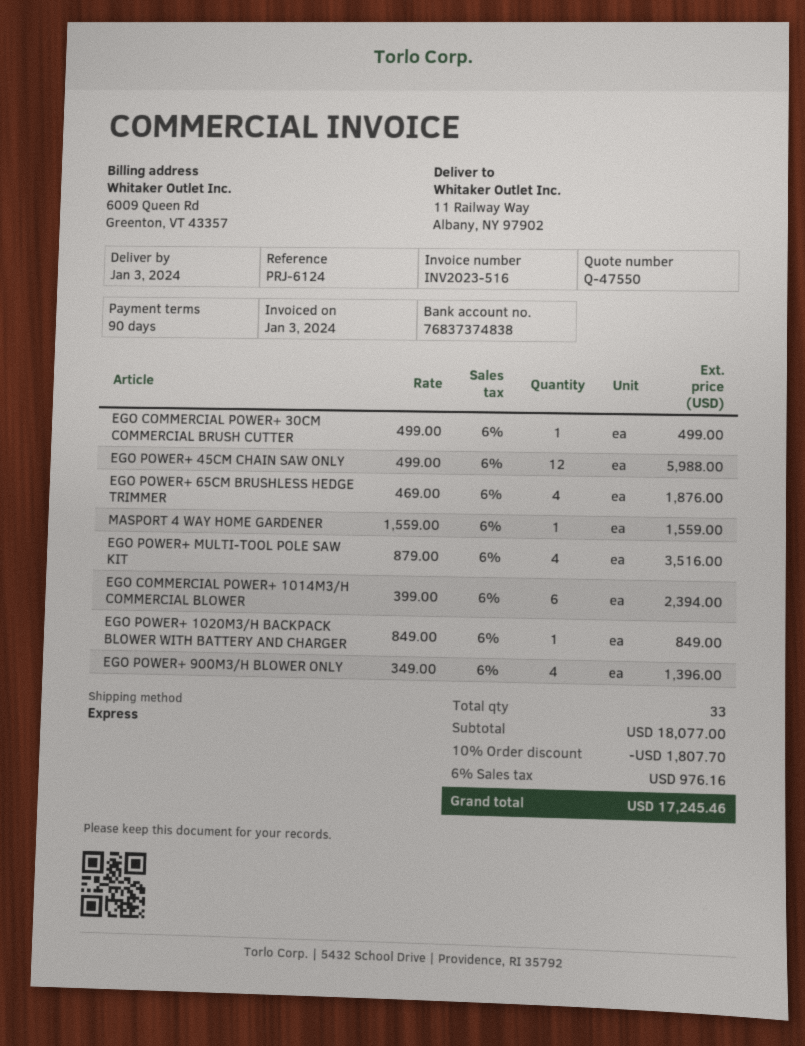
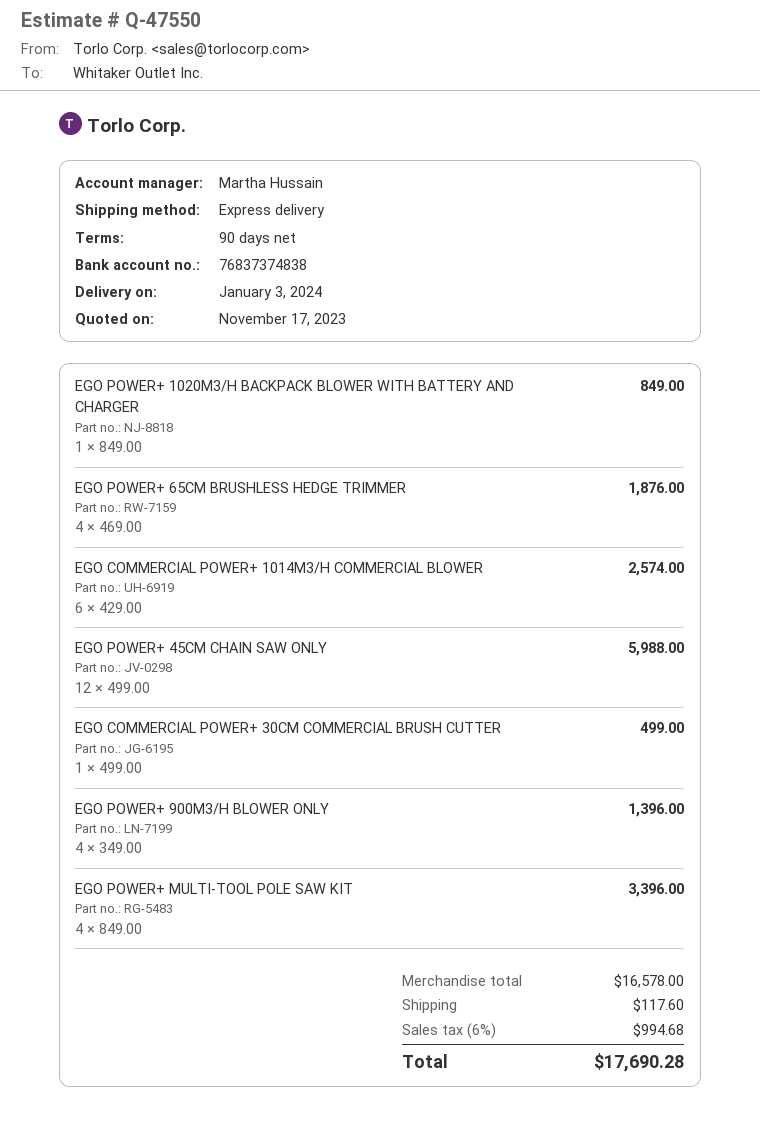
MASPORT 4 WAY HOME GARDENER: 1 x 1559.00 = 1559.00 -> none
EGO POWER+ MULTI-TOOL POLE SAW KIT: 4 x 879.00 = 3516.00 -> 4 x 849.00 = 3396.00
EGO COMMERCIAL POWER+ 1014M3/H COMMERCIAL BLOWER: 6 x 399.00 = 2394.00 -> 6 x 429.00 = 2574.00
subtotal: 18077.00 -> 16578.00
discount: 10% = 1807.70 -> none
shipping: none -> 117.60
tax: 6% = 976.16 -> 6% = 994.68
total: 17245.46 -> 17690.28

